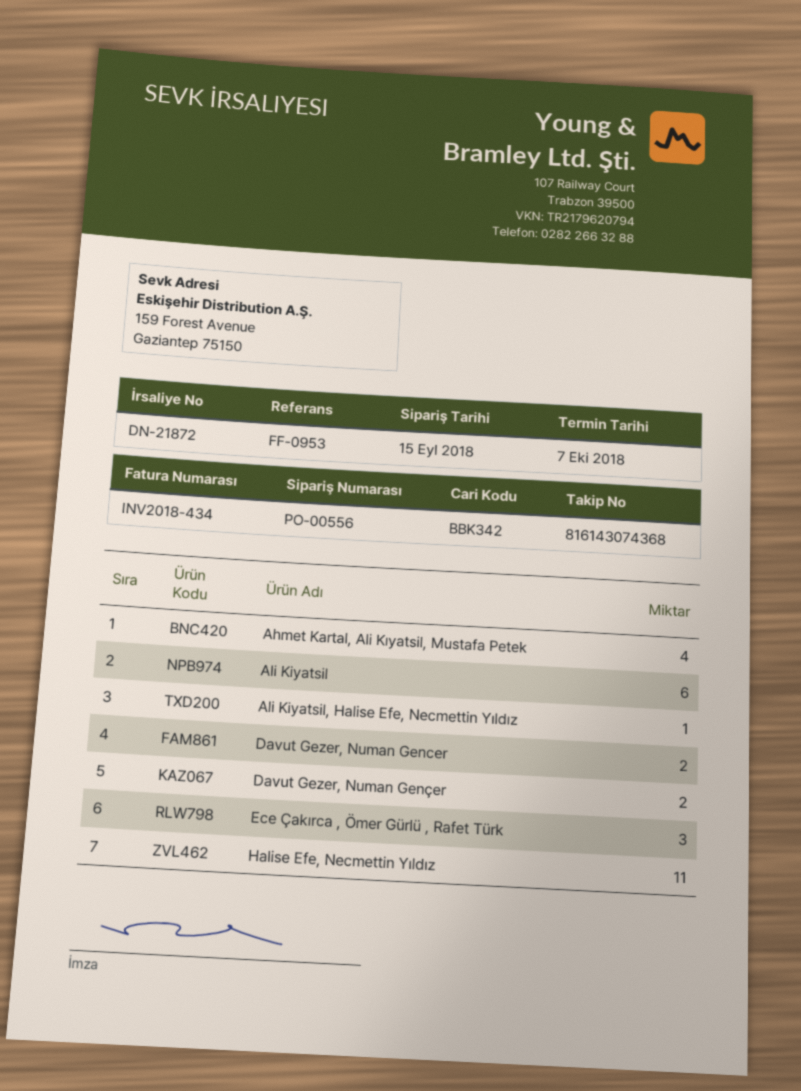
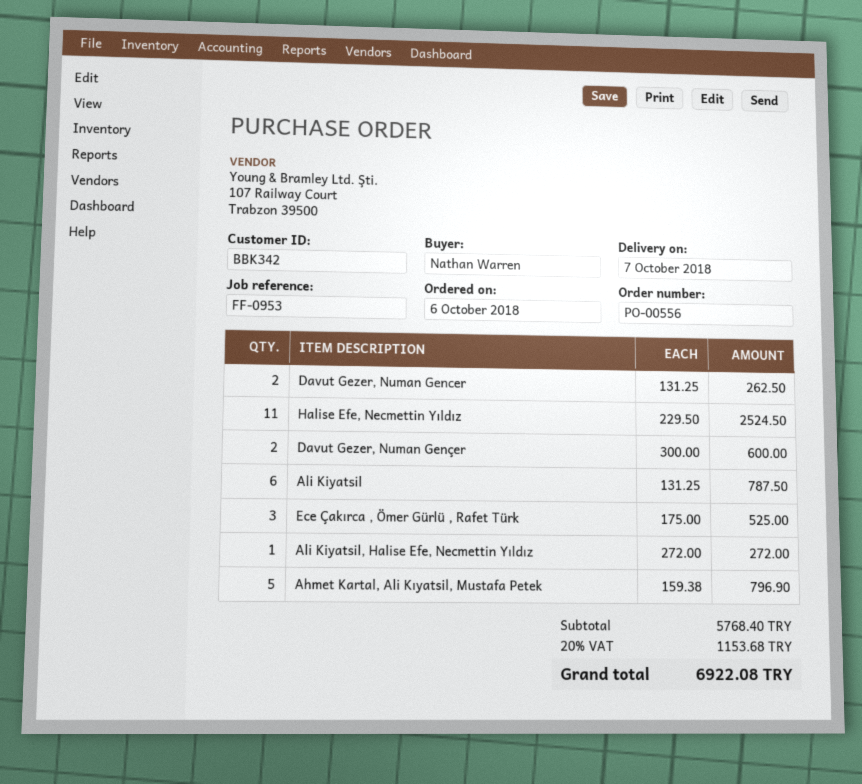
order date: 2018-09-15 -> 2018-10-06
Ahmet Kartal, Ali Kıyatsil, Mustafa Petek: 4 -> 5

